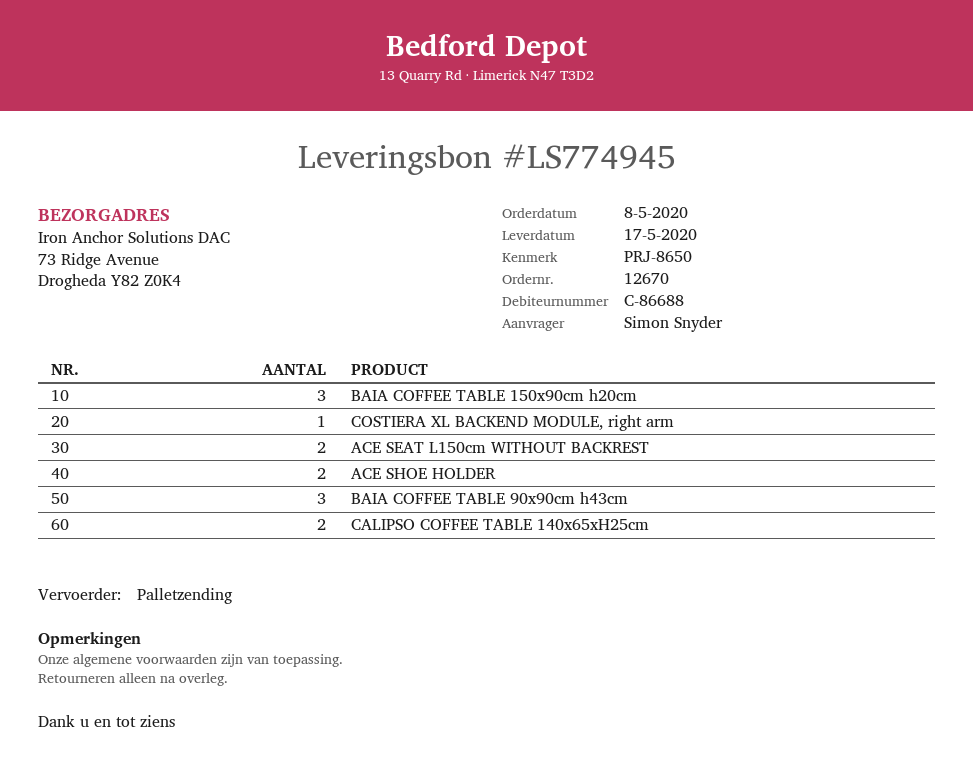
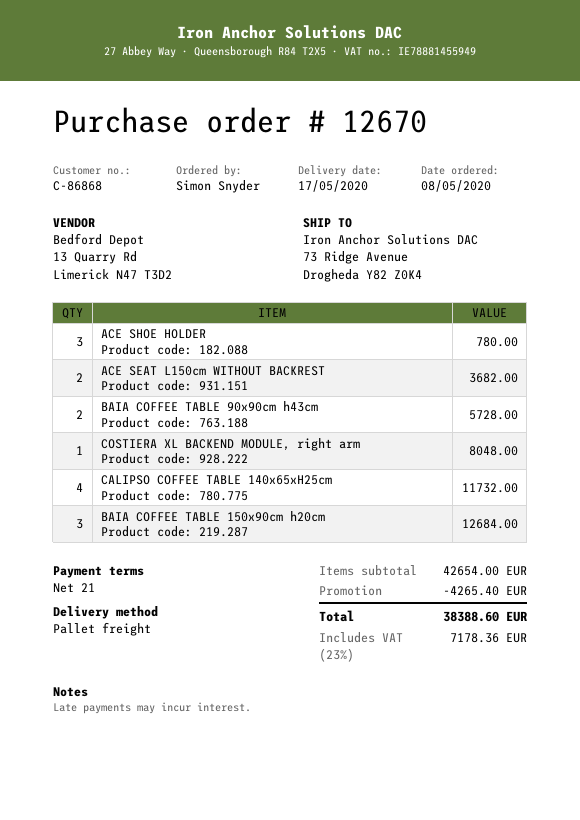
customer number: C-86688 -> C-86868
ACE SHOE HOLDER: 2 -> 3
BAIA COFFEE TABLE 90x90cm h43cm: 3 -> 2
CALIPSO COFFEE TABLE 140x65xH25cm: 2 -> 4

